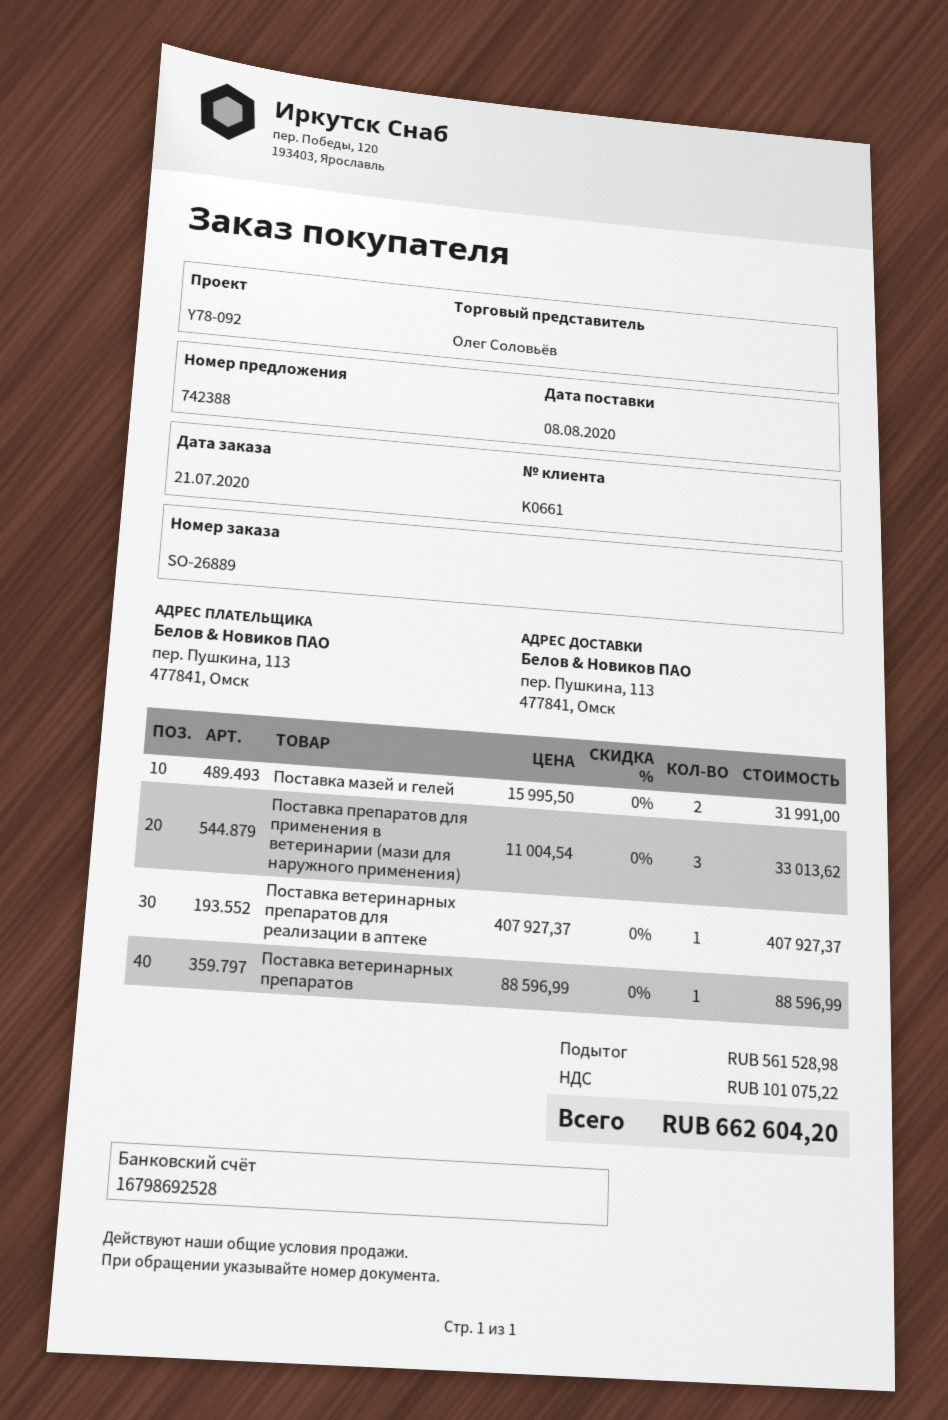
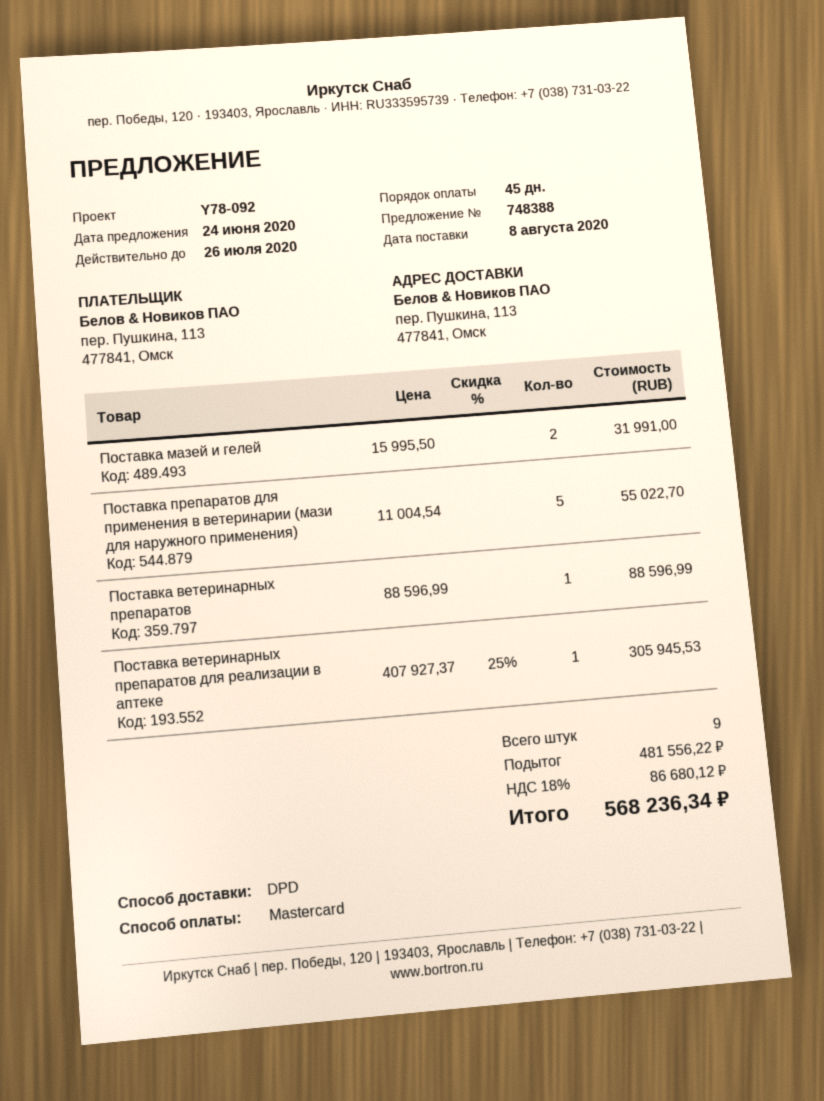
quote number: 742388 -> 748388
Поставка препаратов для применения в ветеринарии (мази для наружного применения): 3 x 11004.54 = 33013.62 -> 5 x 11004.54 = 55022.70
Поставка ветеринарных препаратов для реализации в аптеке: 1 x 407927.37 = 407927.37 -> 1 x 407927.37 - 25% = 305945.53
subtotal: 561528.98 -> 481556.22
tax: 101075.22 -> 86680.12
total: 662604.20 -> 568236.34

